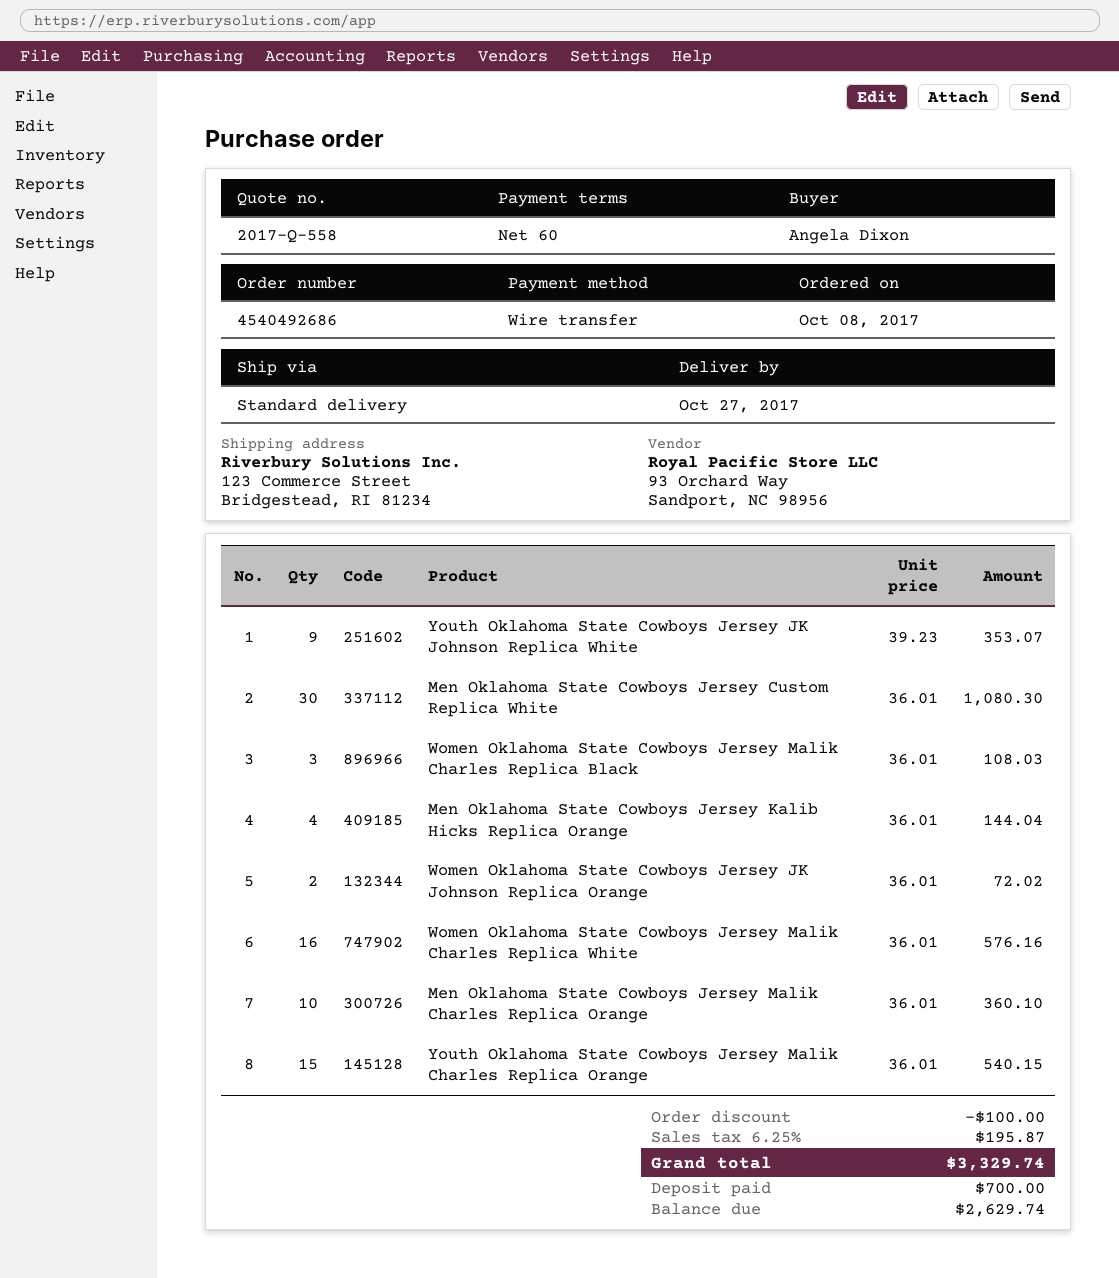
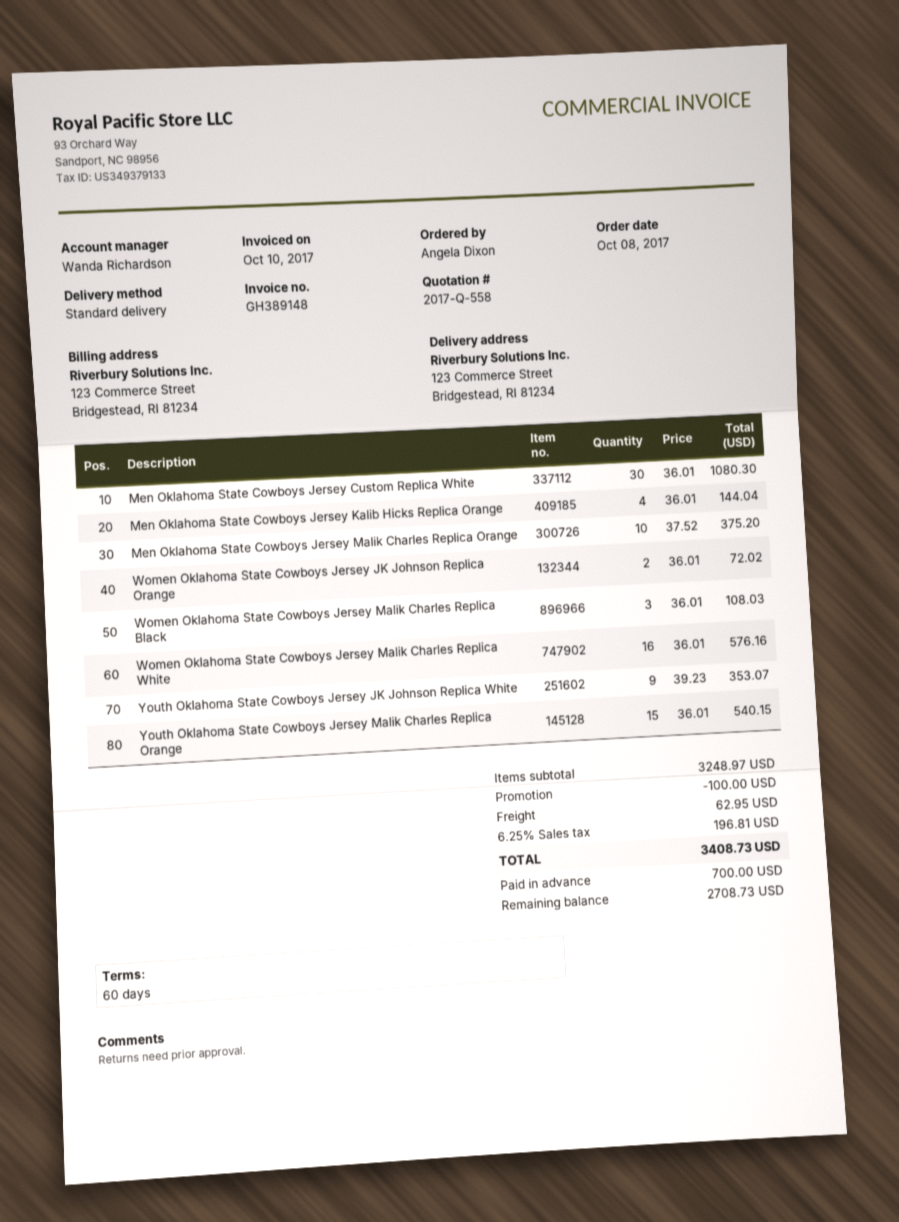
Men Oklahoma State Cowboys Jersey Malik Charles Replica Orange: 10 x 36.01 = 360.10 -> 10 x 37.52 = 375.20
shipping: none -> 62.95
tax: 6.25% = 195.87 -> 6.25% = 196.81
total: 3329.74 -> 3408.73
balance: 2629.74 -> 2708.73

